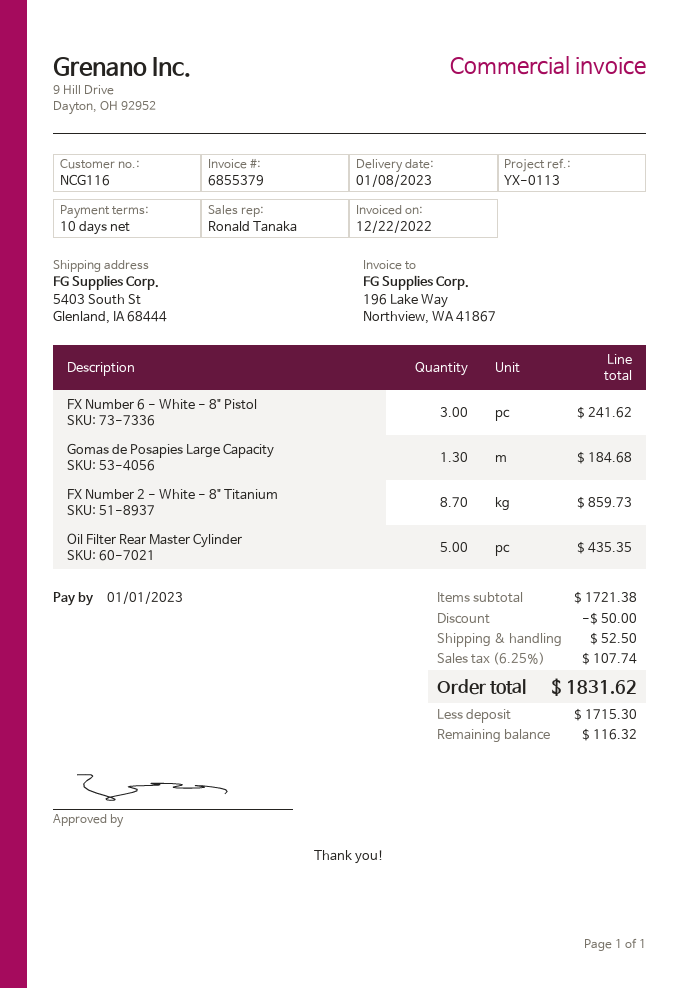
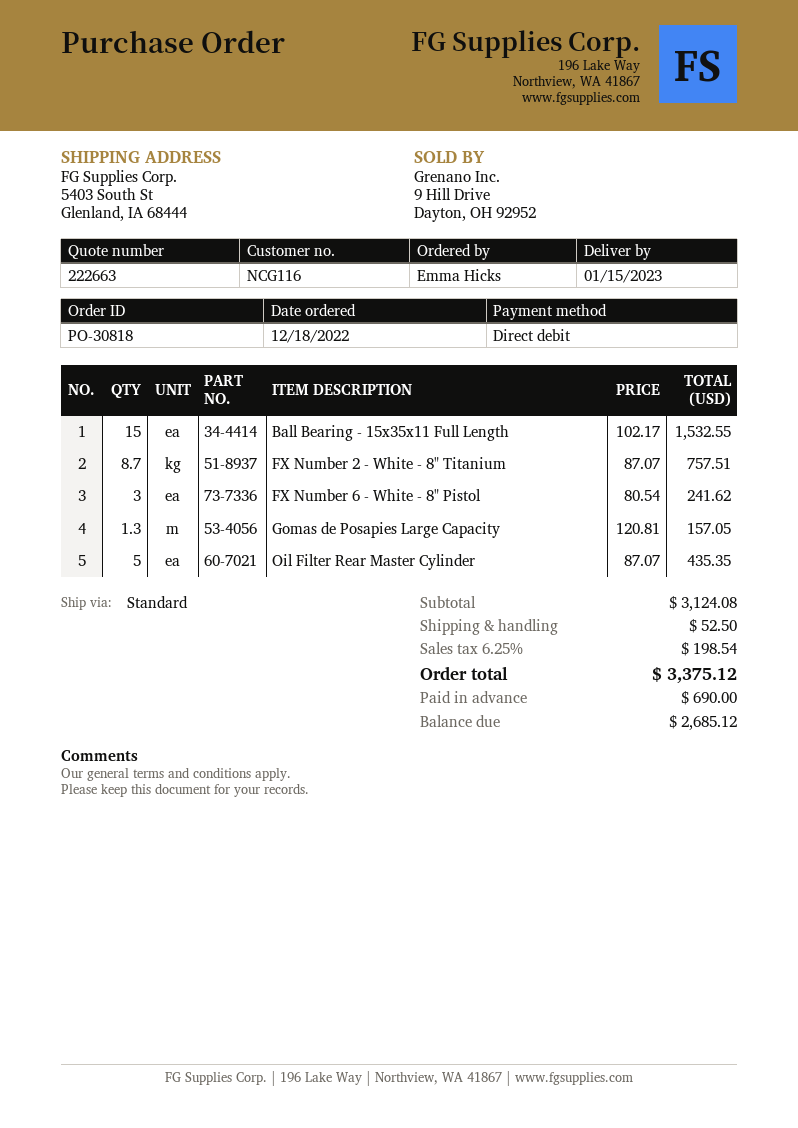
delivery date: 2023-01-08 -> 2023-01-15
Gomas de Posapies Large Capacity: 1.3 for 184.68 -> 1.3 for 157.05
FX Number 2 - White - 8" Titanium: 8.7 for 859.73 -> 8.7 for 757.51
Ball Bearing - 15x35x11 Full Length: none -> 15 for 1532.55
subtotal: 1721.38 -> 3124.08
discount: 50.00 -> none
tax: 6.25% = 107.74 -> 6.25% = 198.54
total: 1831.62 -> 3375.12
deposit: 1715.30 -> 690.00
balance: 116.32 -> 2685.12

